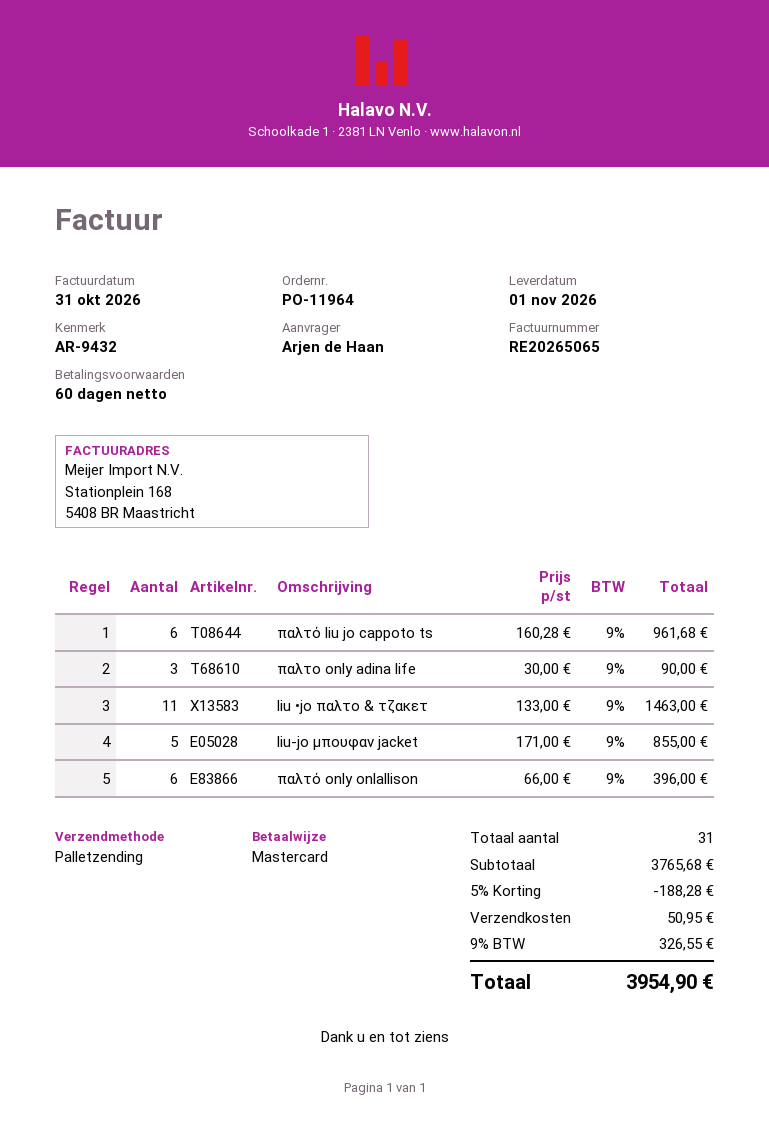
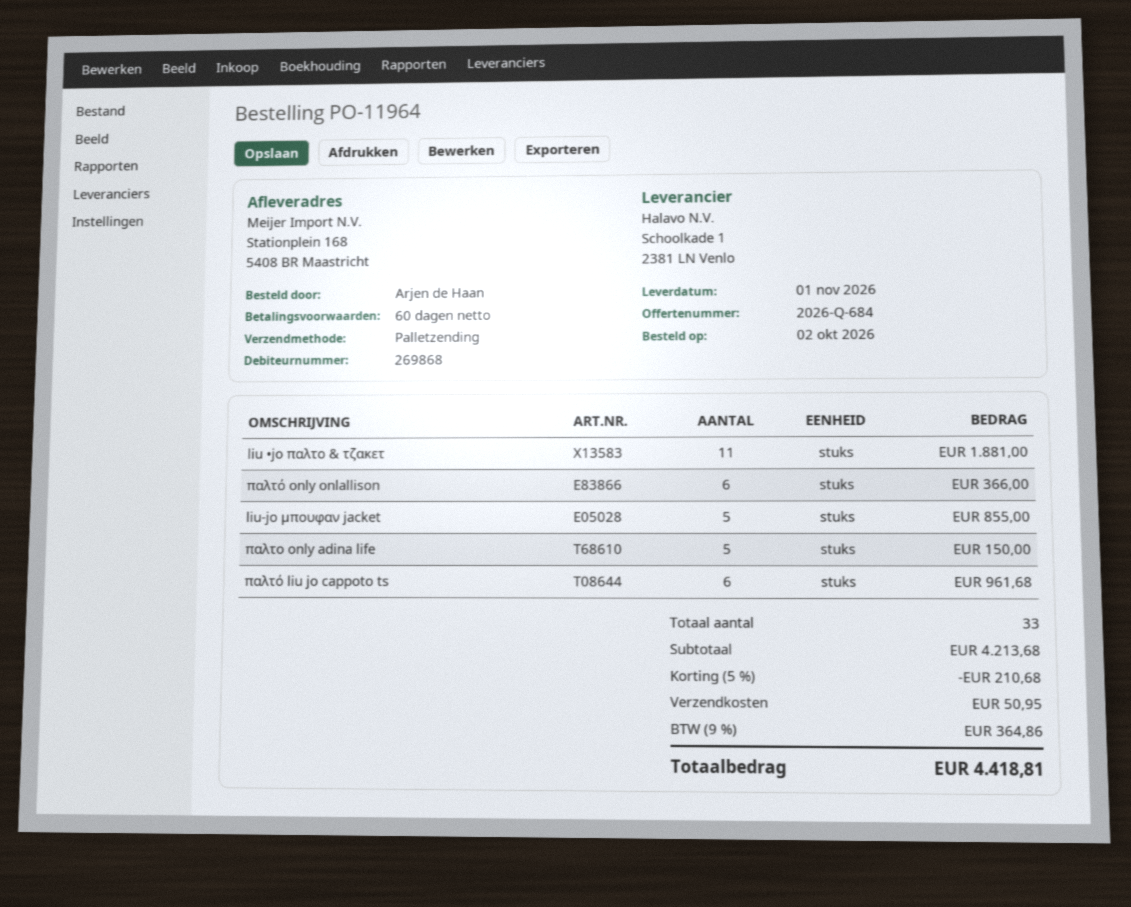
παλτο only adina life: 3 for 90.00 -> 5 for 150.00
liu •jo παλτο & τζακετ: 11 for 1463.00 -> 11 for 1881.00
παλτό only onlallison: 6 for 396.00 -> 6 for 366.00
total quantity: 31 -> 33
subtotal: 3765.68 -> 4213.68
discount: 5% = 188.28 -> 5% = 210.68
tax: 9% = 326.55 -> 9% = 364.86
total: 3954.90 -> 4418.81

